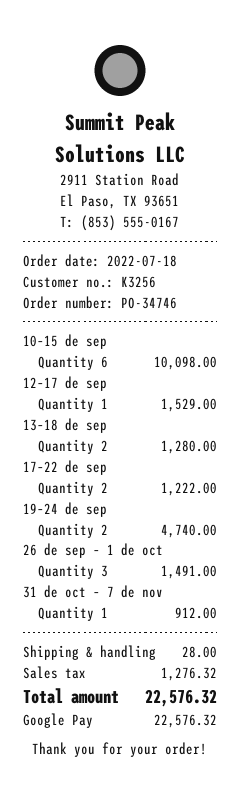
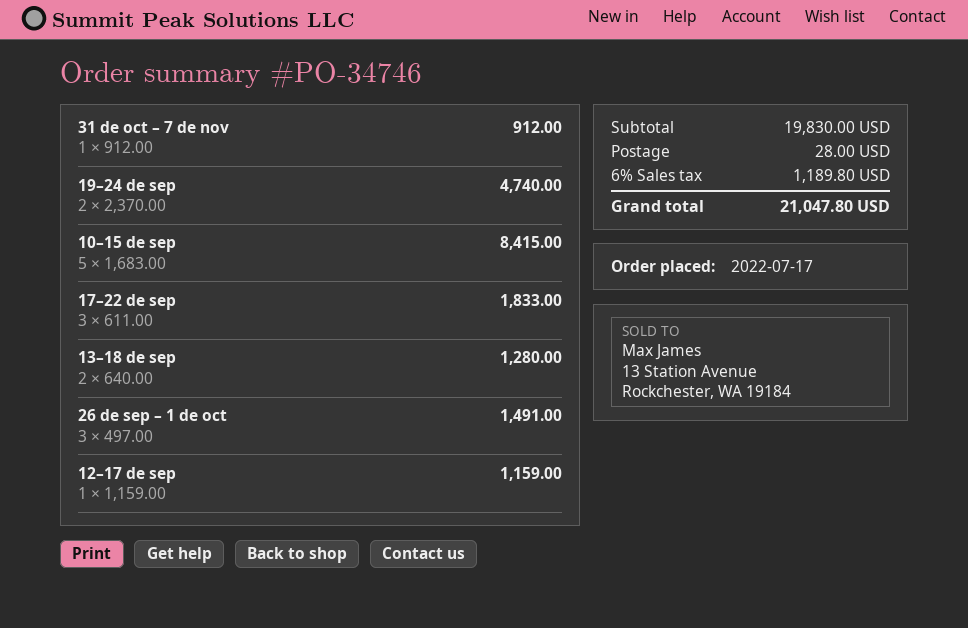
order date: 2022-07-18 -> 2022-07-17
10–15 de sep: 6 for 10098.00 -> 5 for 8415.00
12–17 de sep: 1 for 1529.00 -> 1 for 1159.00
17–22 de sep: 2 for 1222.00 -> 3 for 1833.00
tax: 1276.32 -> 1189.80
total: 22576.32 -> 21047.80

